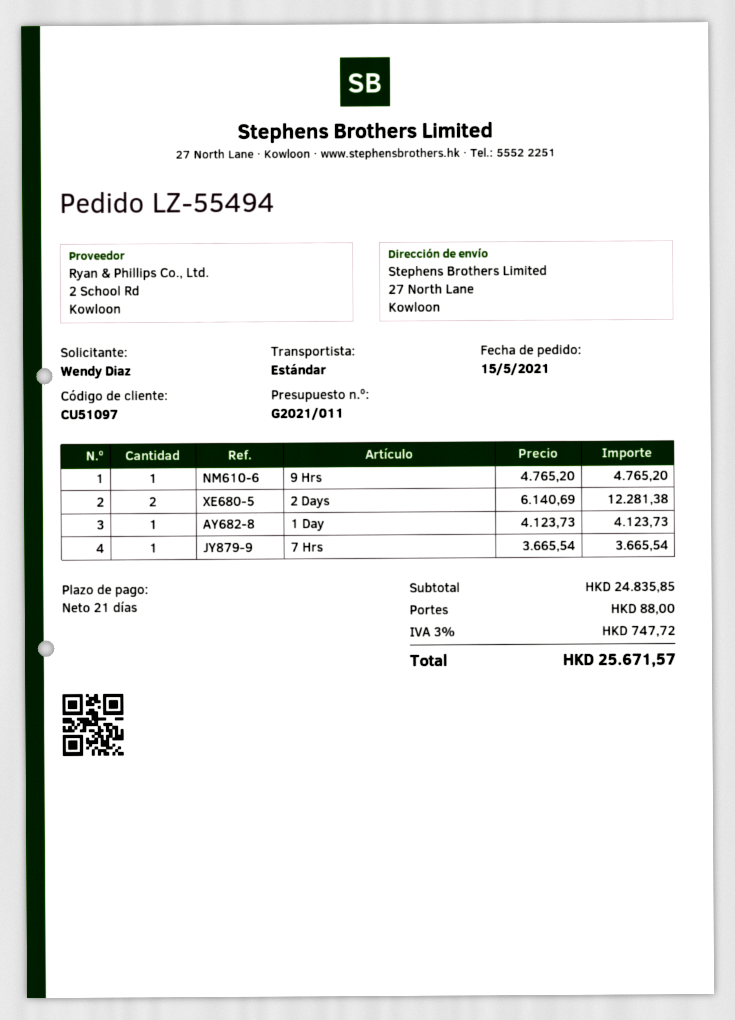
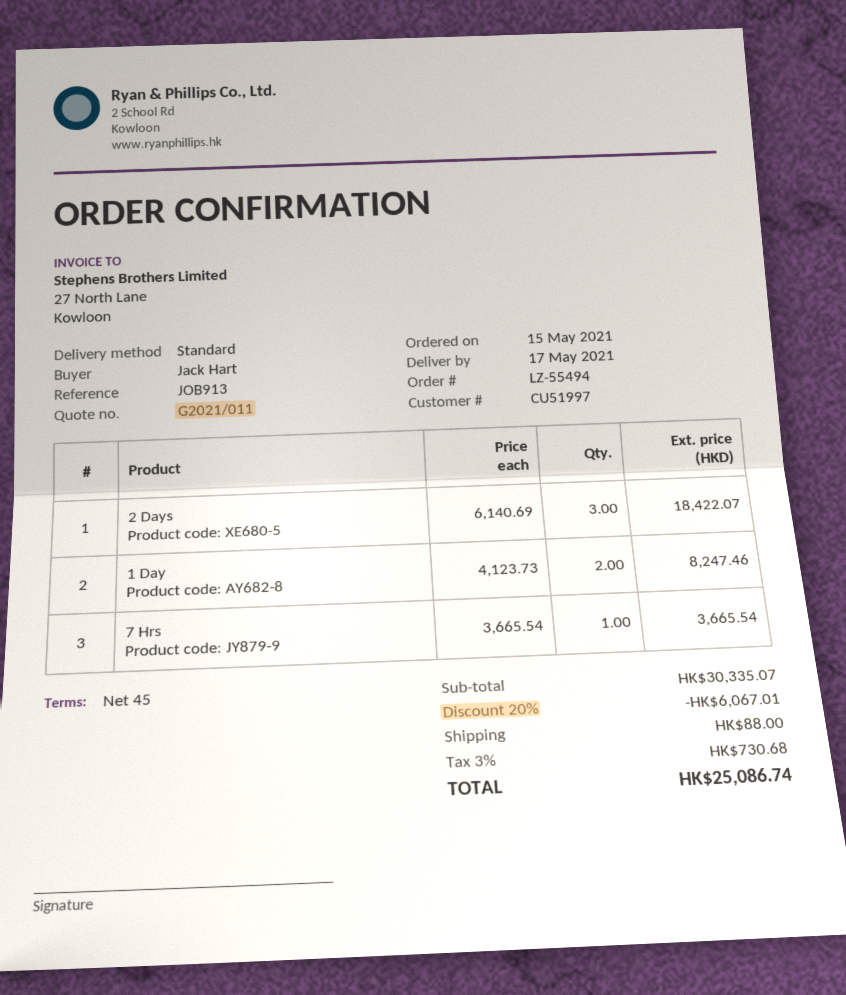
payment terms: 21 days -> 45 days
customer number: CU51097 -> CU51997
ordered by: Wendy Diaz -> Jack Hart
9 Hrs: 1 x 4765.20 = 4765.20 -> none
2 Days: 2 x 6140.69 = 12281.38 -> 3 x 6140.69 = 18422.07
1 Day: 1 x 4123.73 = 4123.73 -> 2 x 4123.73 = 8247.46
subtotal: 24835.85 -> 30335.07
discount: none -> 20% = 6067.01
tax: 3% = 747.72 -> 3% = 730.68
total: 25671.57 -> 25086.74

